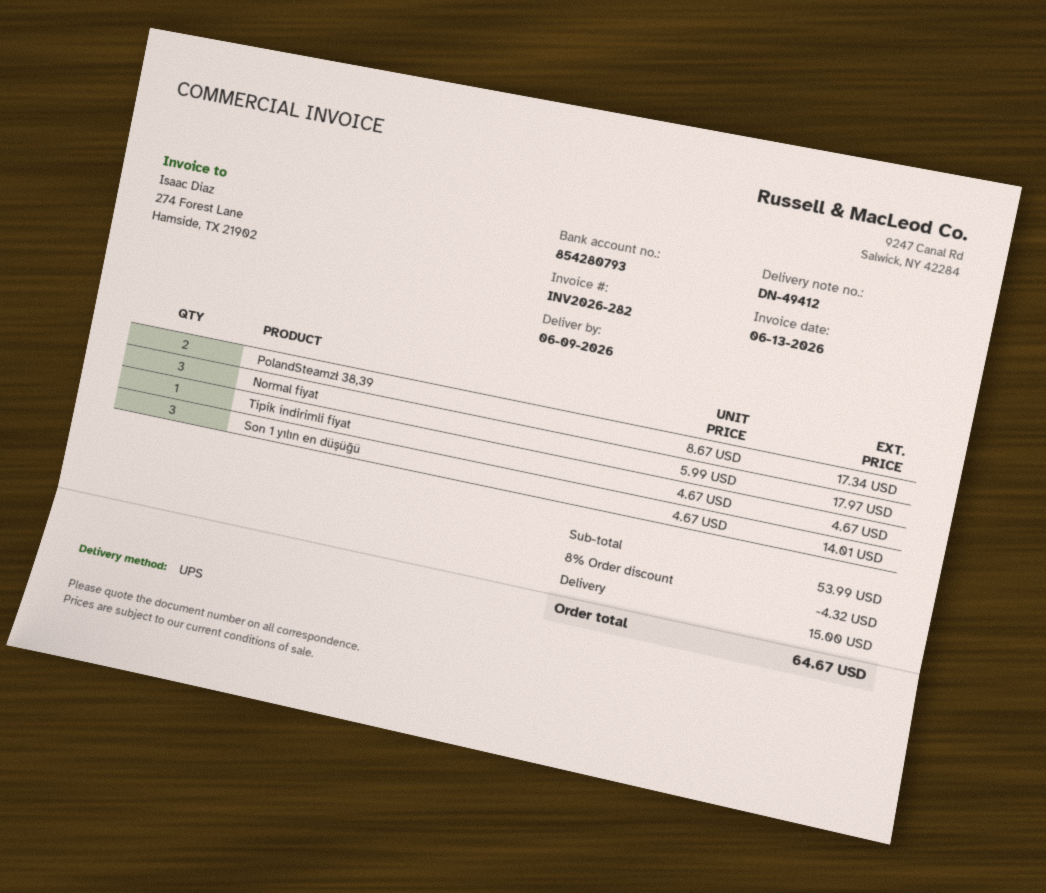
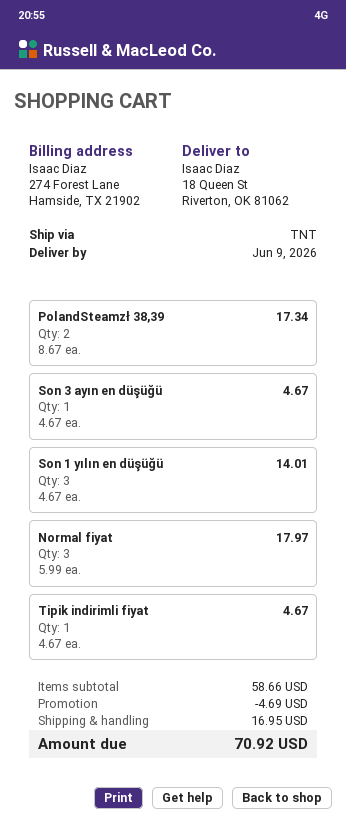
shipping method: UPS -> TNT
Son 3 ayın en düşüğü: none -> 1 x 4.67 = 4.67
subtotal: 53.99 -> 58.66
discount: 4.32 -> 4.69
shipping: 15.00 -> 16.95
total: 64.67 -> 70.92

